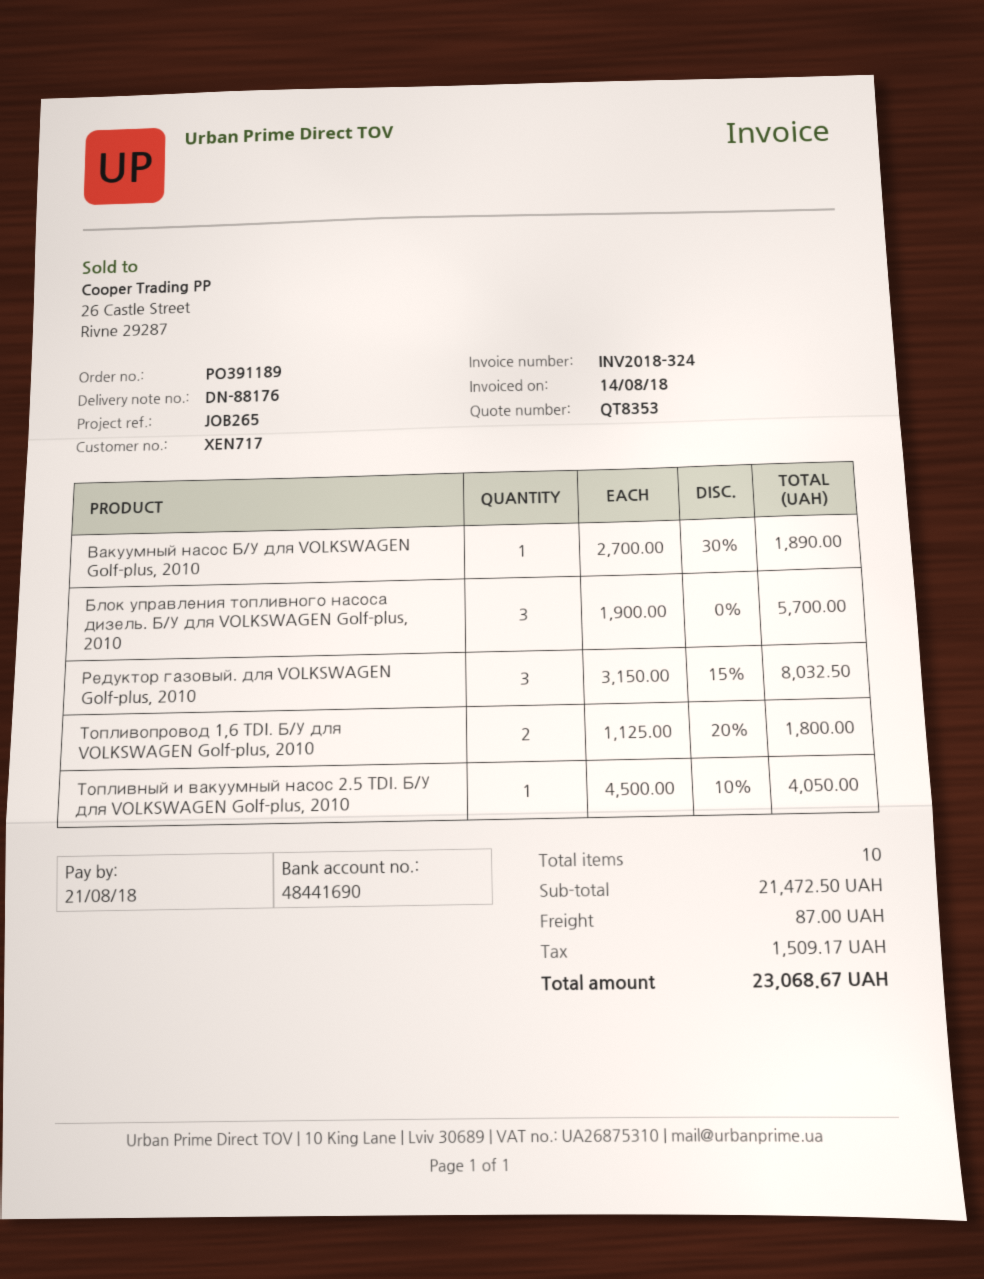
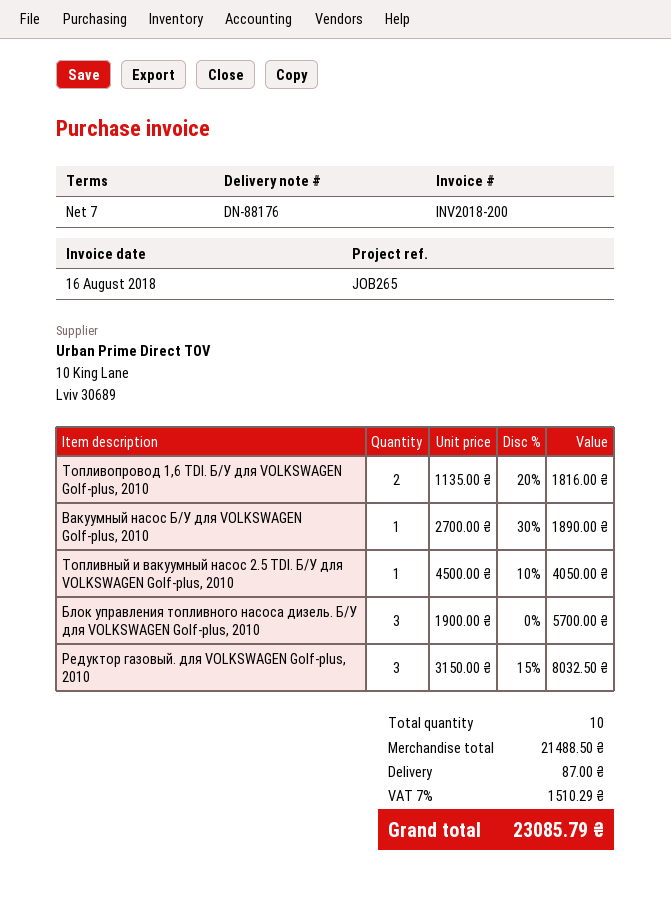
invoice number: INV2018-324 -> INV2018-200
invoice date: 2018-08-14 -> 2018-08-16
Топливопровод 1,6 TDI. Б/У для VOLKSWAGEN Golf-plus, 2010: 2 x 1125.00 - 20% = 1800.00 -> 2 x 1135.00 - 20% = 1816.00
subtotal: 21472.50 -> 21488.50
tax: 1509.17 -> 1510.29
total: 23068.67 -> 23085.79

